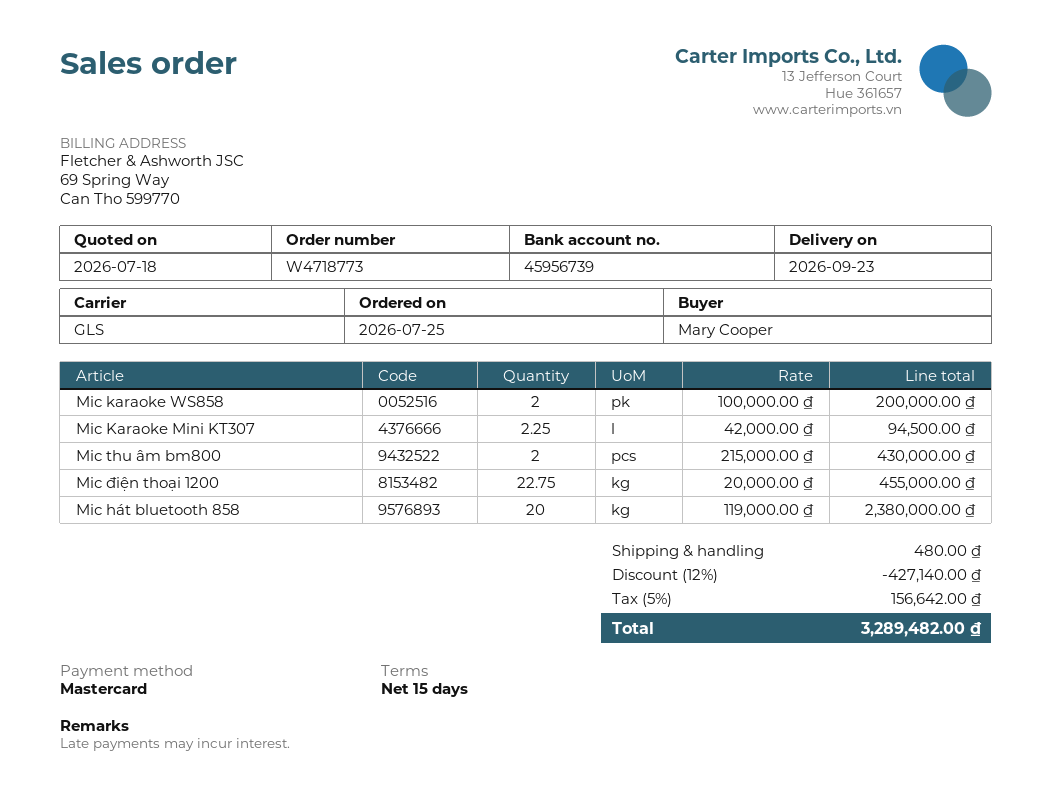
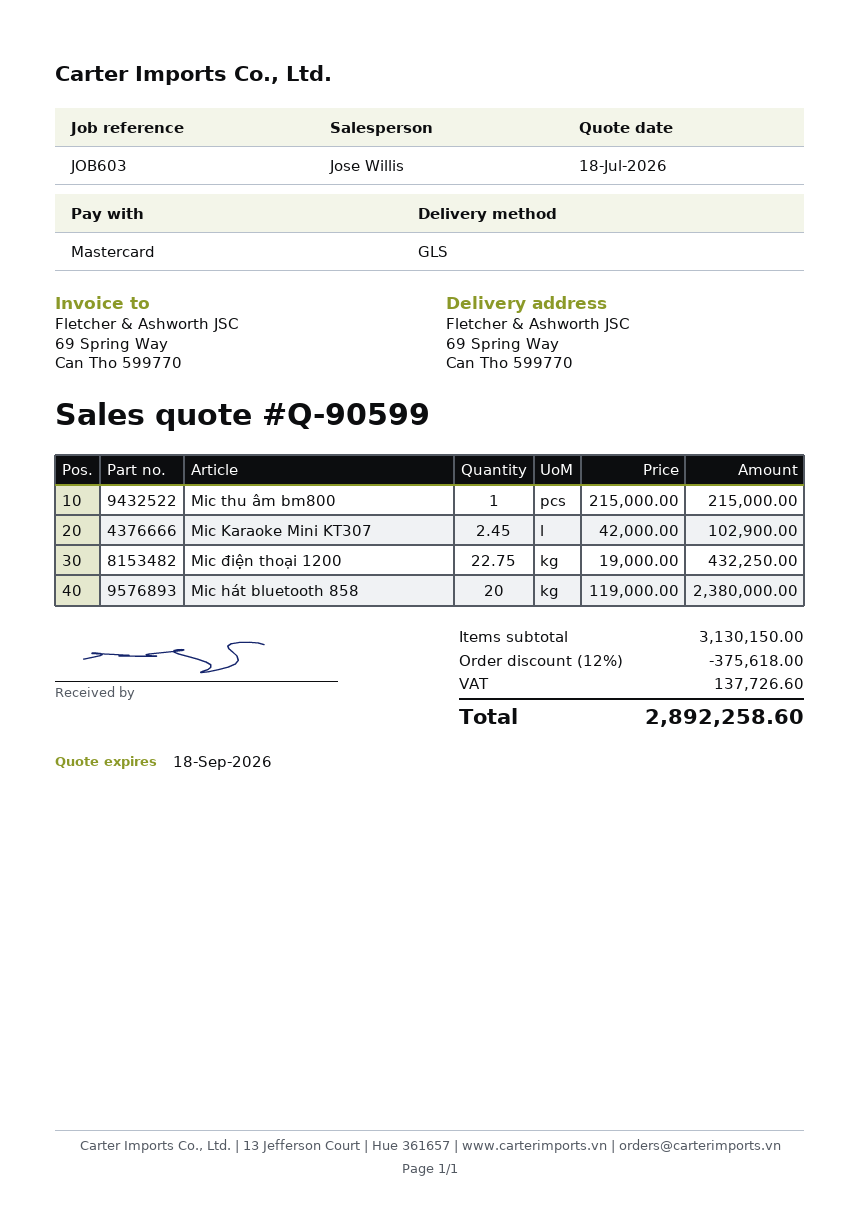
Mic karaoke WS858: 2 x 100000.00 = 200000.00 -> none
Mic Karaoke Mini KT307: 2.25 x 42000.00 = 94500.00 -> 2.45 x 42000.00 = 102900.00
Mic thu âm bm800: 2 x 215000.00 = 430000.00 -> 1 x 215000.00 = 215000.00
Mic điện thoại 1200: 22.75 x 20000.00 = 455000.00 -> 22.75 x 19000.00 = 432250.00
discount: 12% = 427140.00 -> 12% = 375618.00
shipping: 480.00 -> none
tax: 156642.00 -> 137726.60
total: 3289482.00 -> 2892258.60

